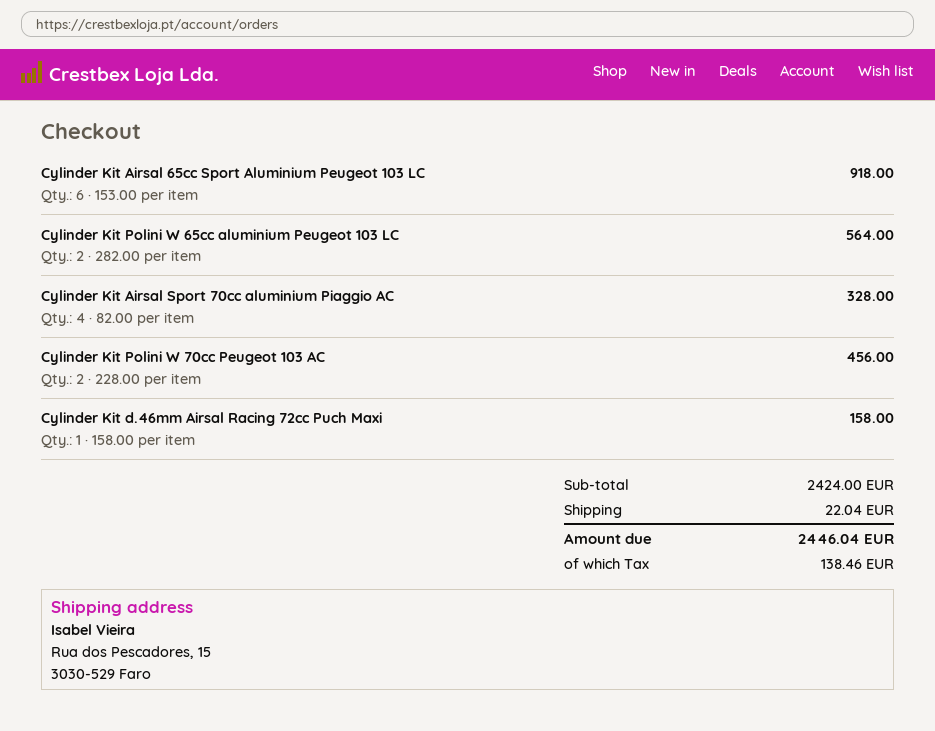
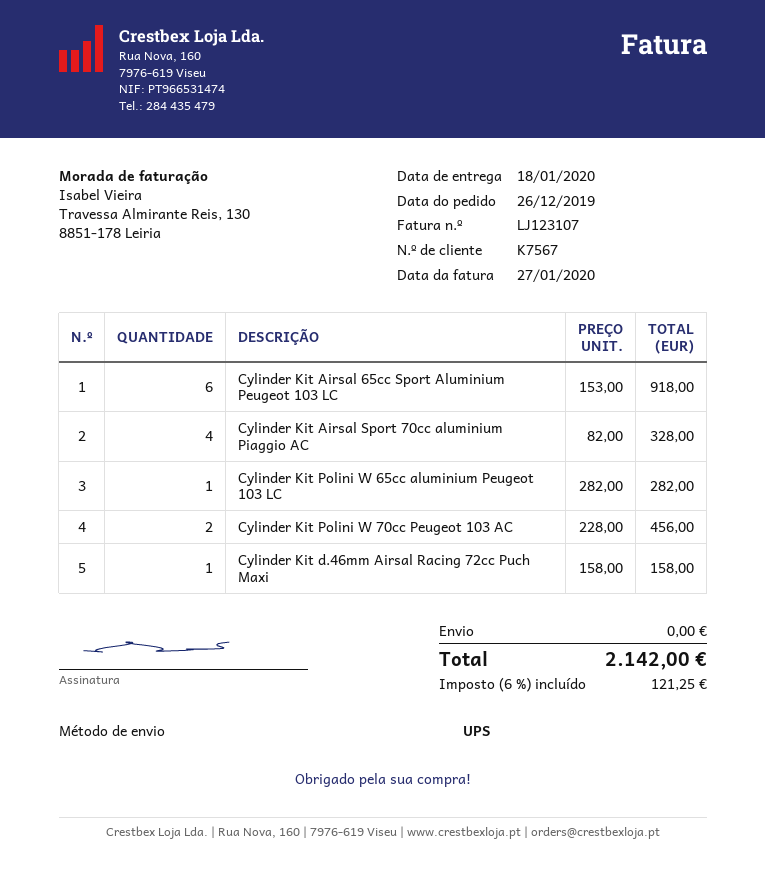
Cylinder Kit Polini W 65cc aluminium Peugeot 103 LC: 2 x 282.00 = 564.00 -> 1 x 282.00 = 282.00
shipping: 22.04 -> 0.00
tax: 138.46 -> 121.25
total: 2446.04 -> 2142.00

